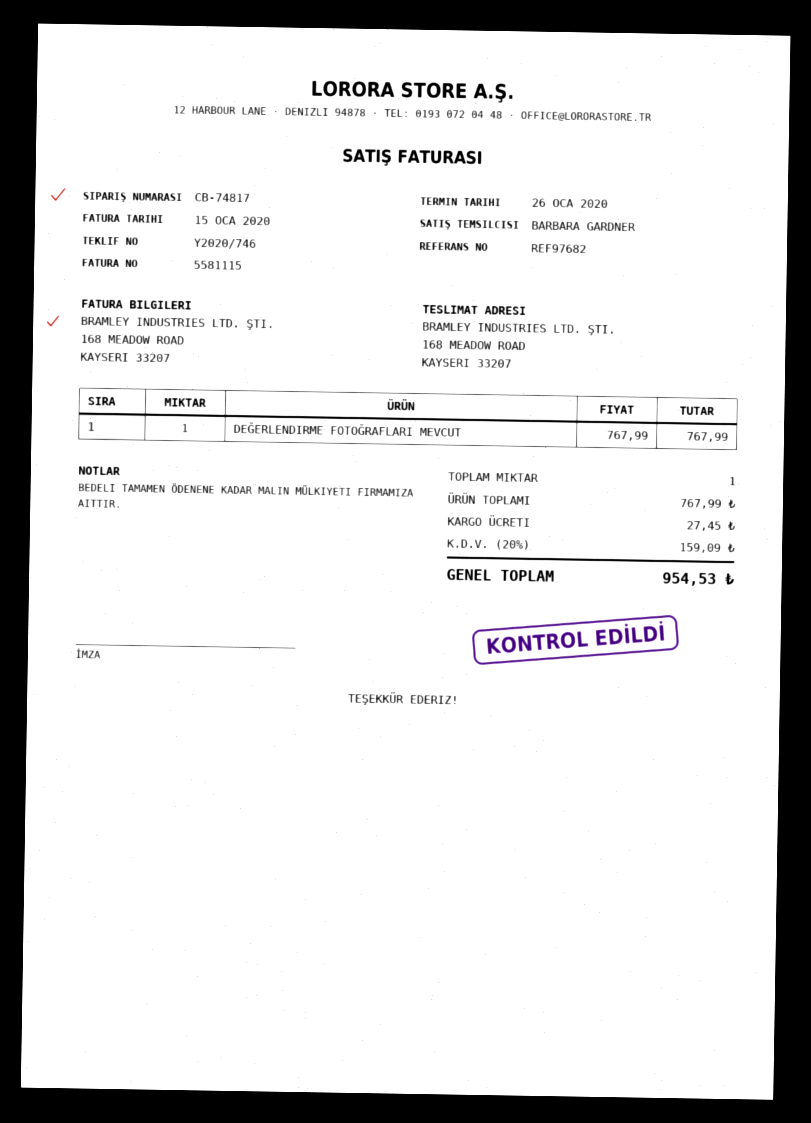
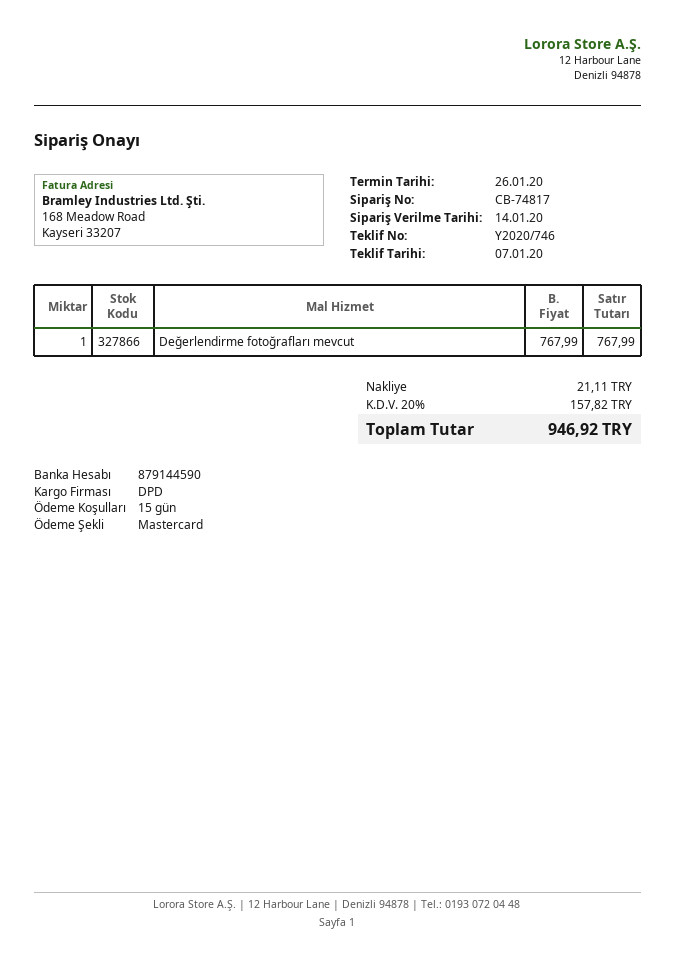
shipping: 27.45 -> 21.11
tax: 20% = 159.09 -> 20% = 157.82
total: 954.53 -> 946.92

